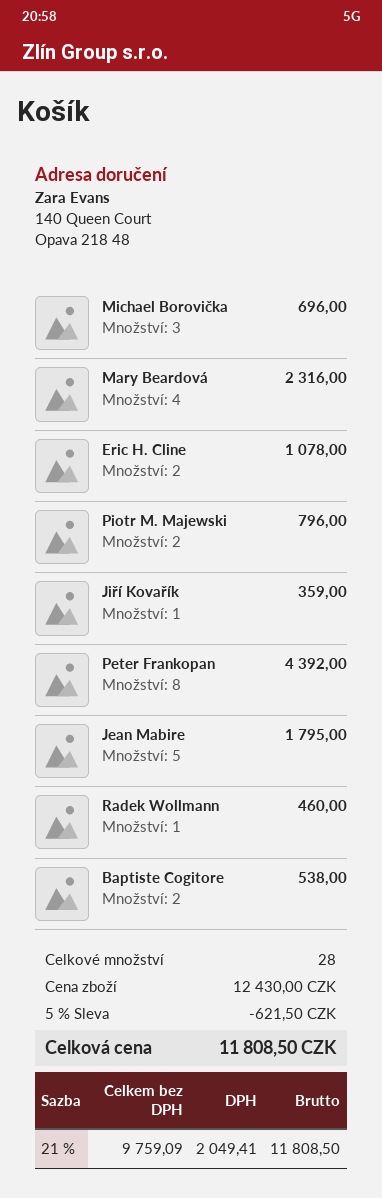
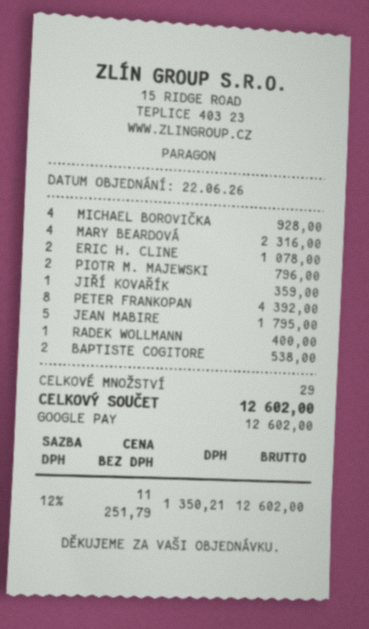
Michael Borovička: 3 for 696.00 -> 4 for 928.00
Radek Wollmann: 1 for 460.00 -> 1 for 400.00
total quantity: 28 -> 29
discount: 5% = 621.50 -> none
net: 9759.09 -> 11251.79
tax: 21% = 2049.41 -> 12% = 1350.21
total: 11808.50 -> 12602.00

